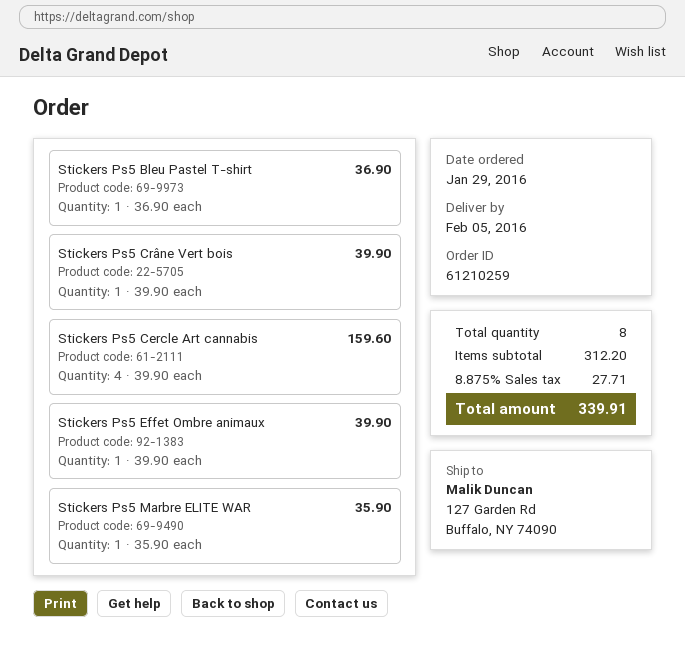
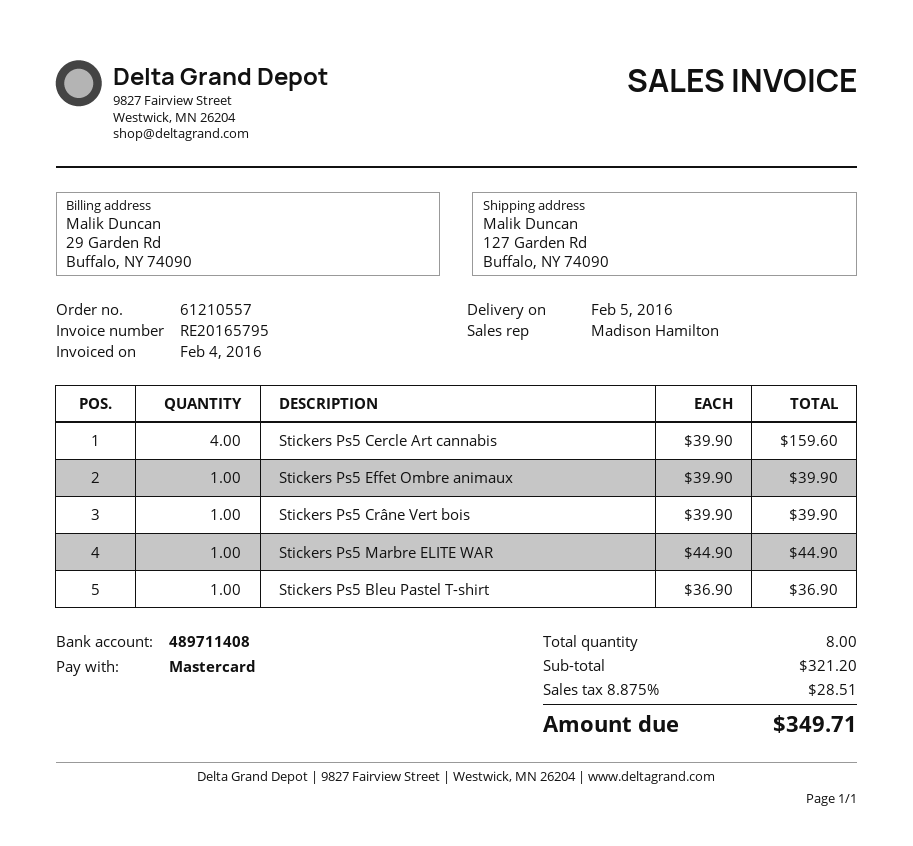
order number: 61210259 -> 61210557
Stickers Ps5 Marbre ELITE WAR: 1 x 35.90 = 35.90 -> 1 x 44.90 = 44.90
subtotal: 312.20 -> 321.20
tax: 8.875% = 27.71 -> 8.875% = 28.51
total: 339.91 -> 349.71

